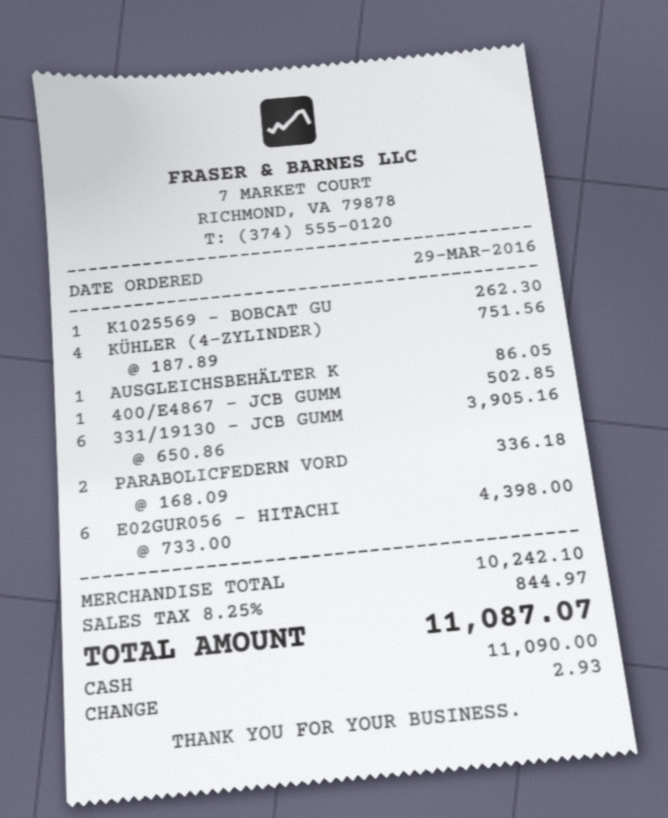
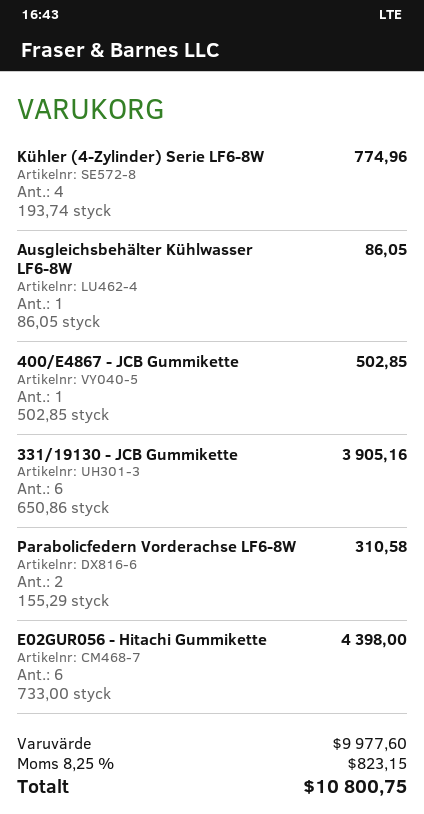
K1025569 - BOBCAT GU: 1 x 262.30 = 262.30 -> none
KÜHLER (4-ZYLINDER): 4 x 187.89 = 751.56 -> 4 x 193.74 = 774.96
PARABOLICFEDERN VORD: 2 x 168.09 = 336.18 -> 2 x 155.29 = 310.58
subtotal: 10242.10 -> 9977.60
tax: 8.25% = 844.97 -> 8.25% = 823.15
total: 11087.07 -> 10800.75

